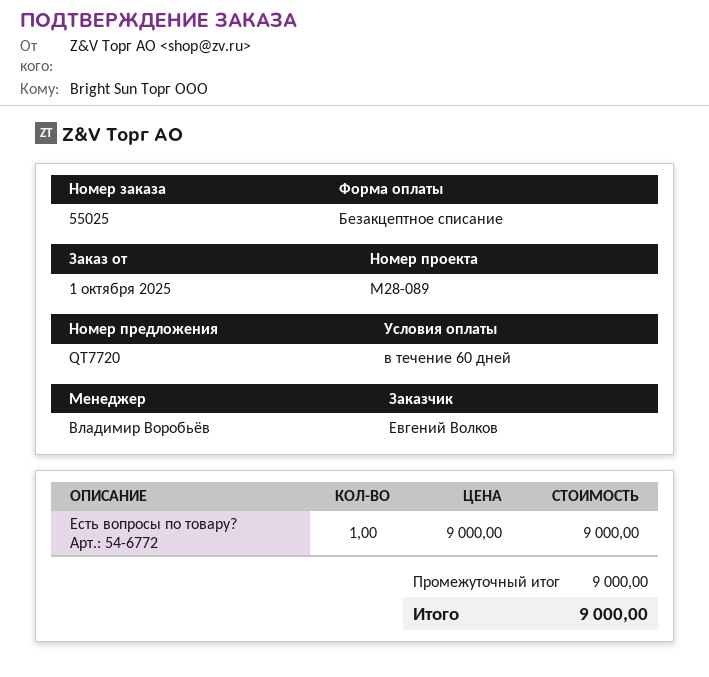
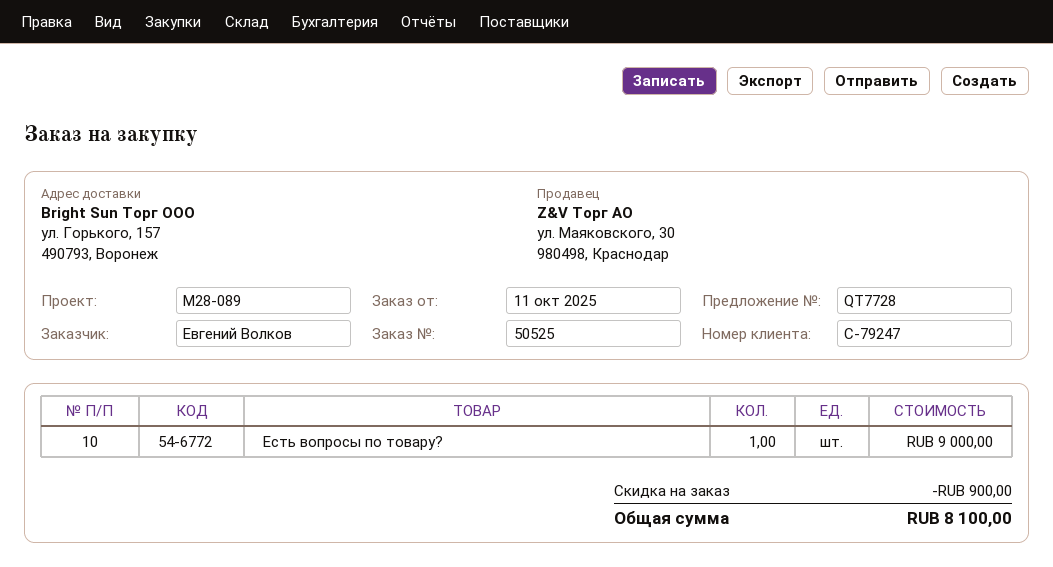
quote number: QT7720 -> QT7728
order number: 55025 -> 50525
order date: 2025-10-01 -> 2025-10-11
discount: none -> 900.00
total: 9000.00 -> 8100.00

